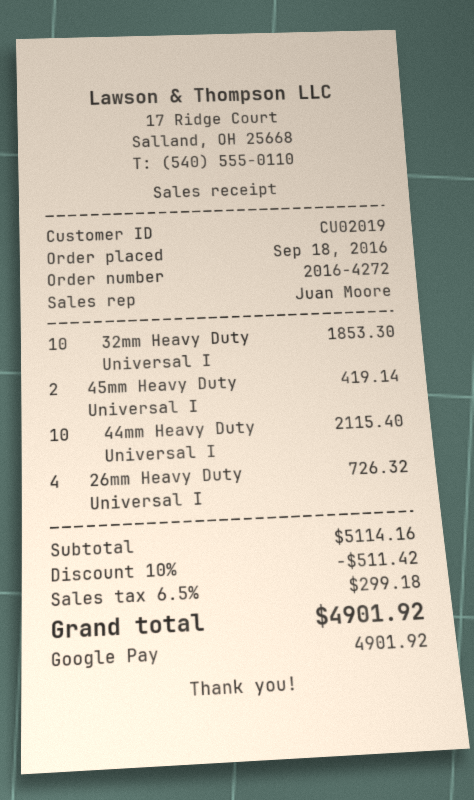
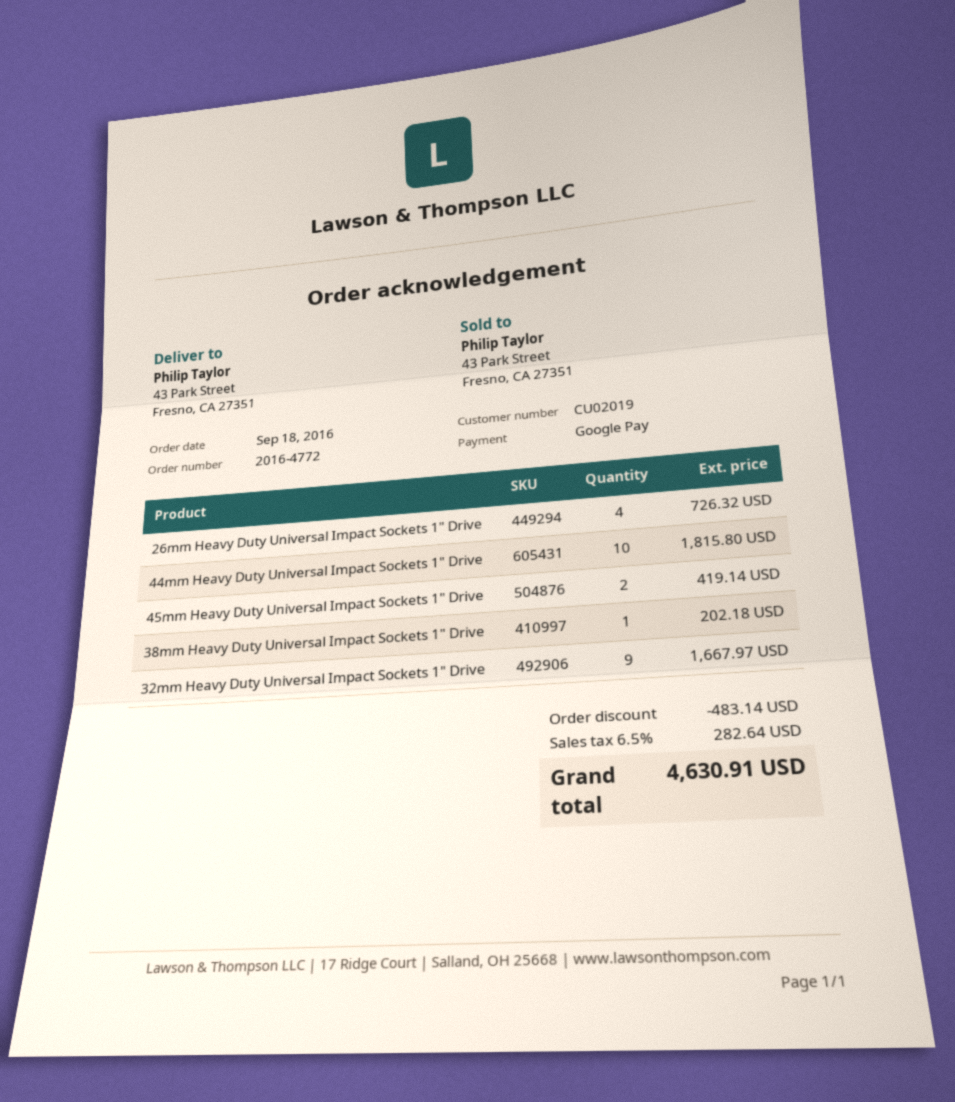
order number: 2016-4272 -> 2016-4772
32mm Heavy Duty Universal I: 10 for 1853.30 -> 9 for 1667.97
44mm Heavy Duty Universal I: 10 for 2115.40 -> 10 for 1815.80
38mm Heavy Duty Universal Impact Sockets 1" Drive: none -> 1 for 202.18
discount: 511.42 -> 483.14
tax: 6.5% = 299.18 -> 6.5% = 282.64
total: 4901.92 -> 4630.91

